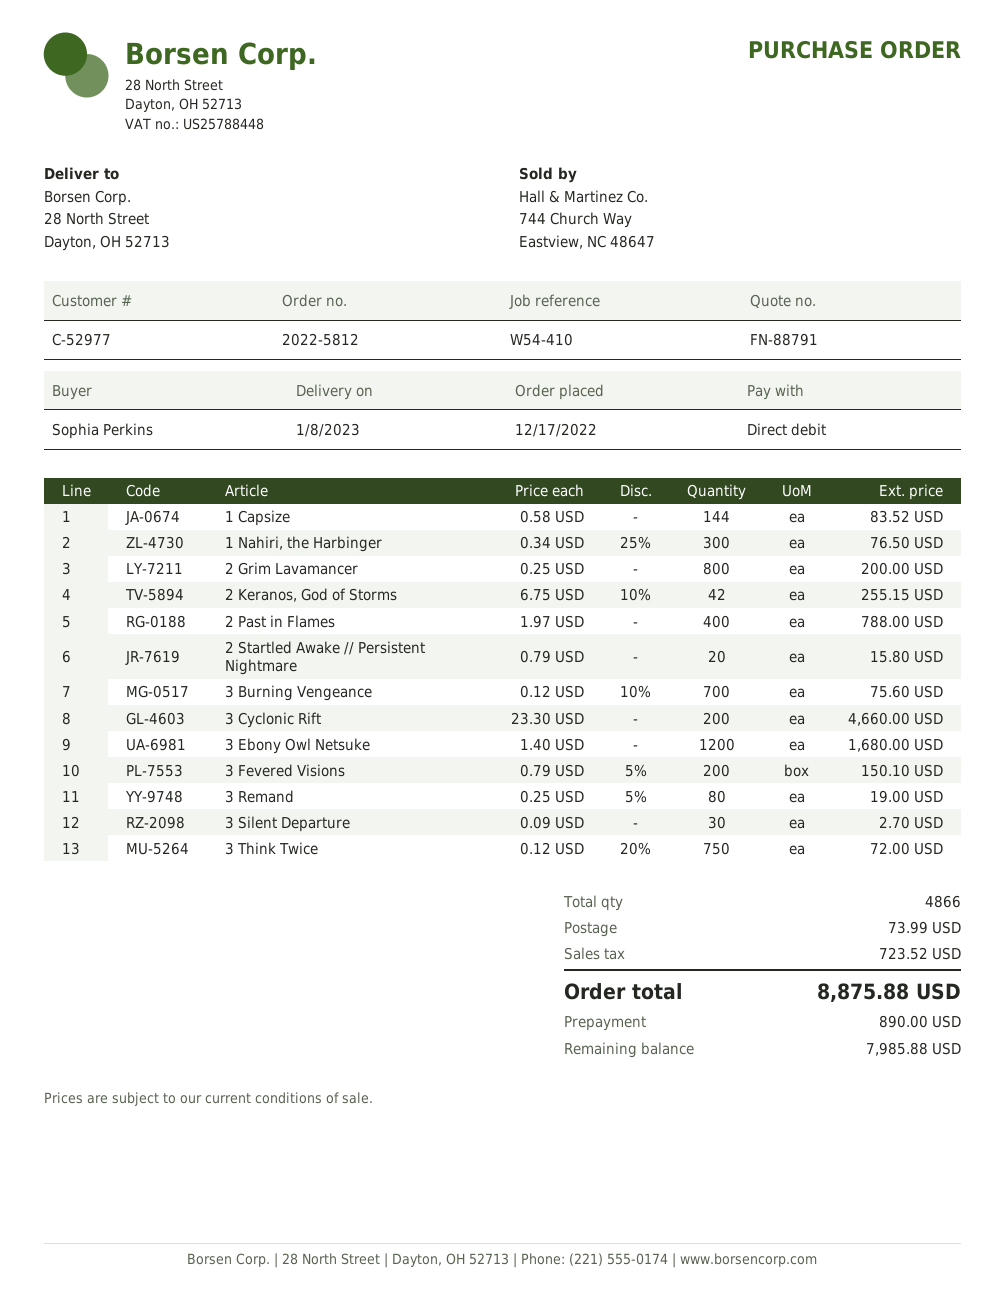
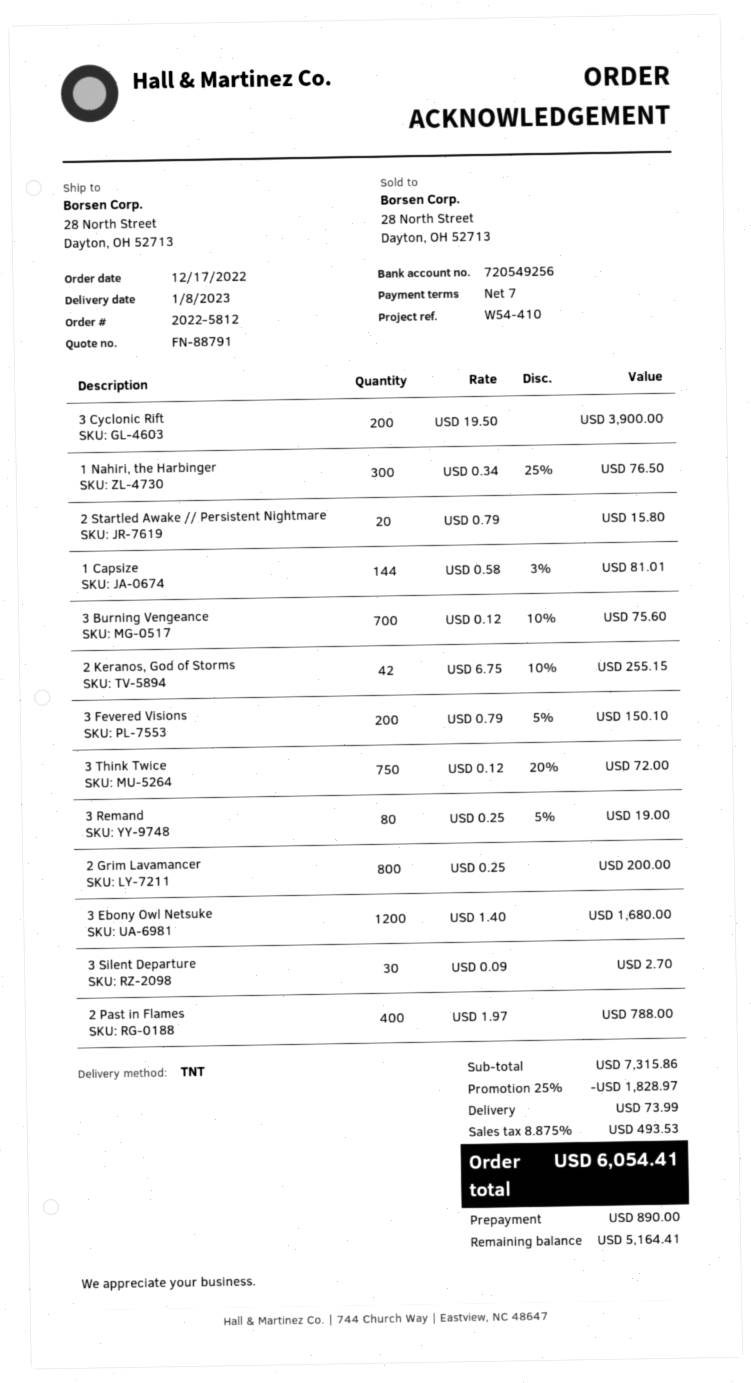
1 Capsize: 144 x 0.58 = 83.52 -> 144 x 0.58 - 3% = 81.01
3 Cyclonic Rift: 200 x 23.30 = 4660.00 -> 200 x 19.50 = 3900.00
discount: none -> 25% = 1828.97
tax: 723.52 -> 493.53
total: 8875.88 -> 6054.41
balance: 7985.88 -> 5164.41

